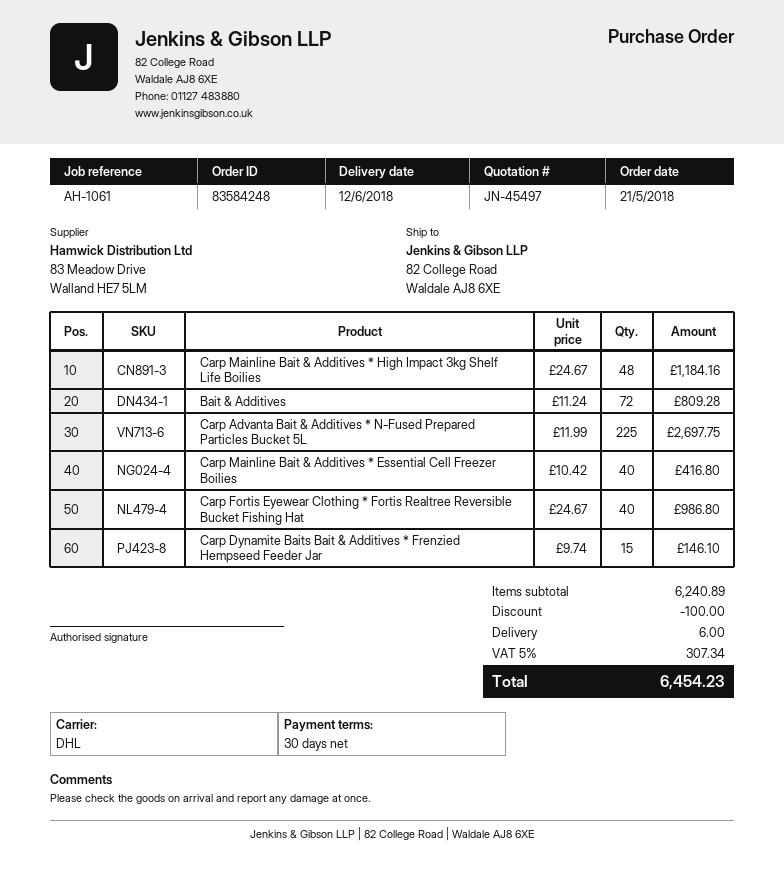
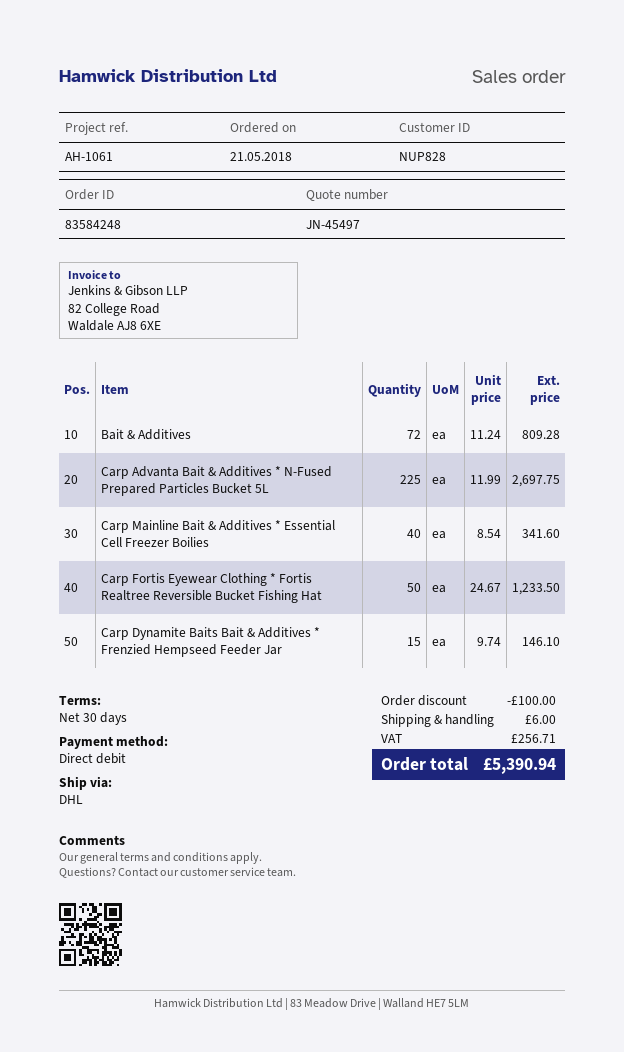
Carp Mainline Bait & Additives * High Impact 3kg Shelf Life Boilies: 48 x 24.67 = 1184.16 -> none
Carp Mainline Bait & Additives * Essential Cell Freezer Boilies: 40 x 10.42 = 416.80 -> 40 x 8.54 = 341.60
Carp Fortis Eyewear Clothing * Fortis Realtree Reversible Bucket Fishing Hat: 40 x 24.67 = 986.80 -> 50 x 24.67 = 1233.50
tax: 307.34 -> 256.71
total: 6454.23 -> 5390.94

